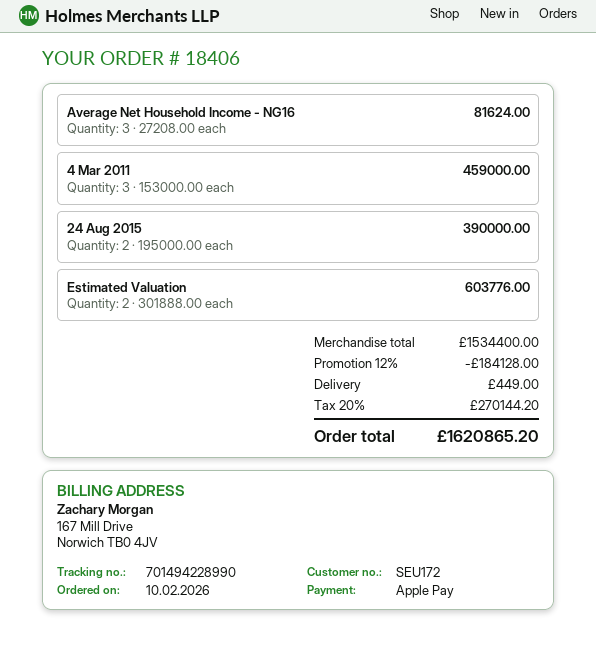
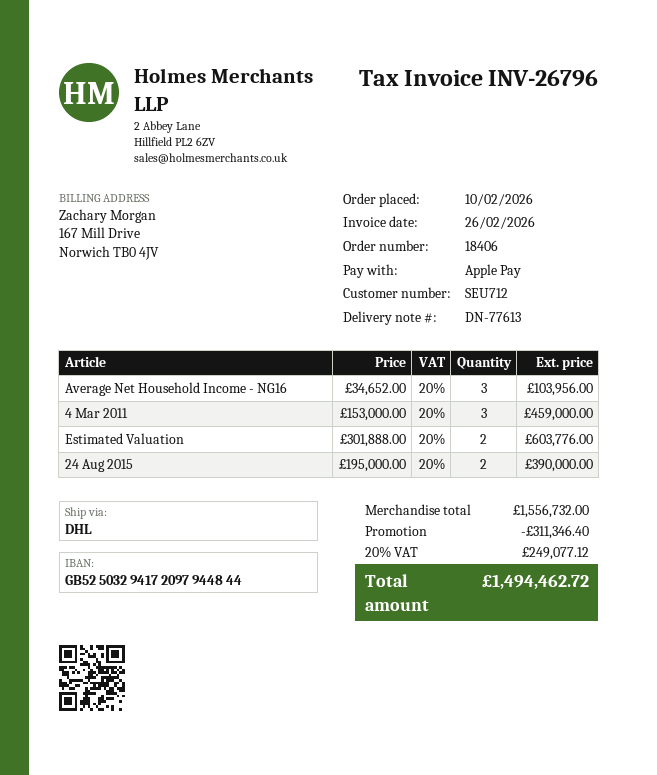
customer number: SEU172 -> SEU712
Average Net Household Income - NG16: 3 x 27208.00 = 81624.00 -> 3 x 34652.00 = 103956.00
subtotal: 1534400.00 -> 1556732.00
discount: 184128.00 -> 311346.40
shipping: 449.00 -> none
tax: 20% = 270144.20 -> 20% = 249077.12
total: 1620865.20 -> 1494462.72

